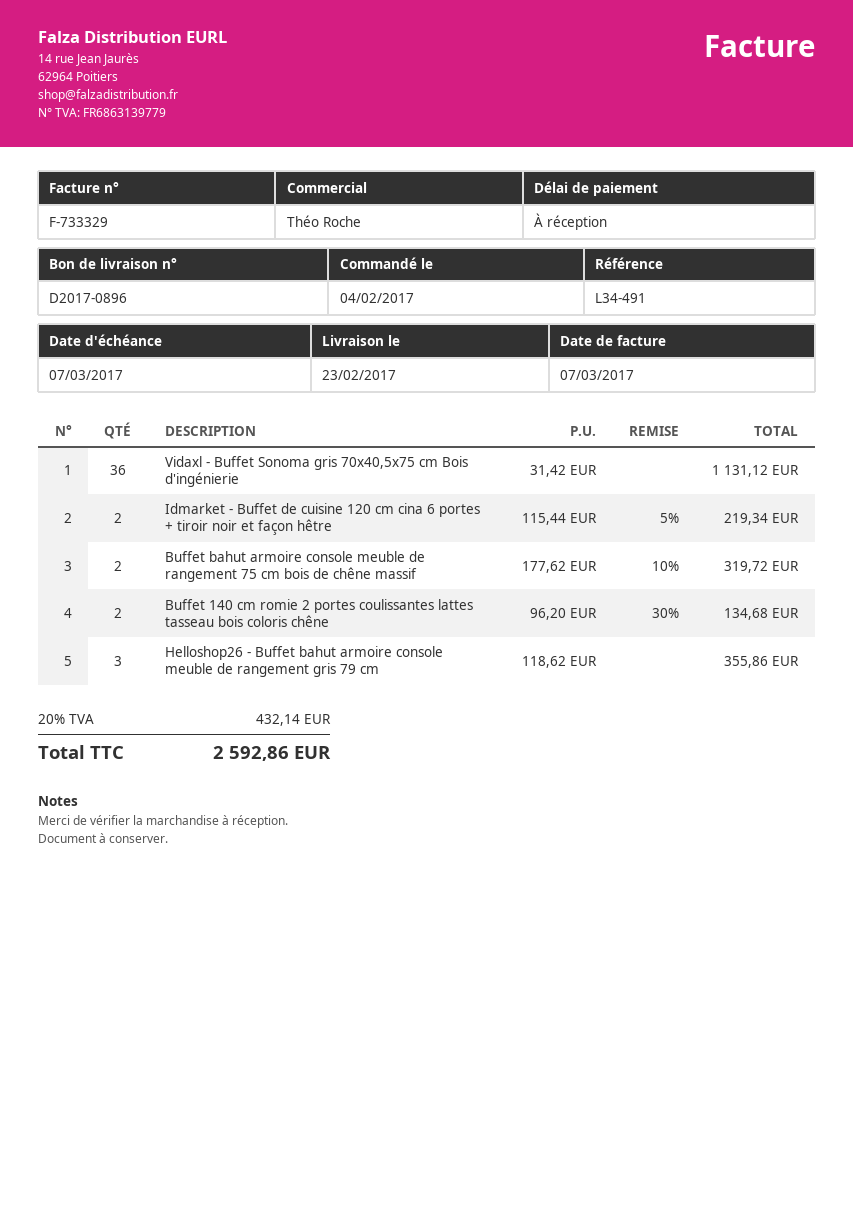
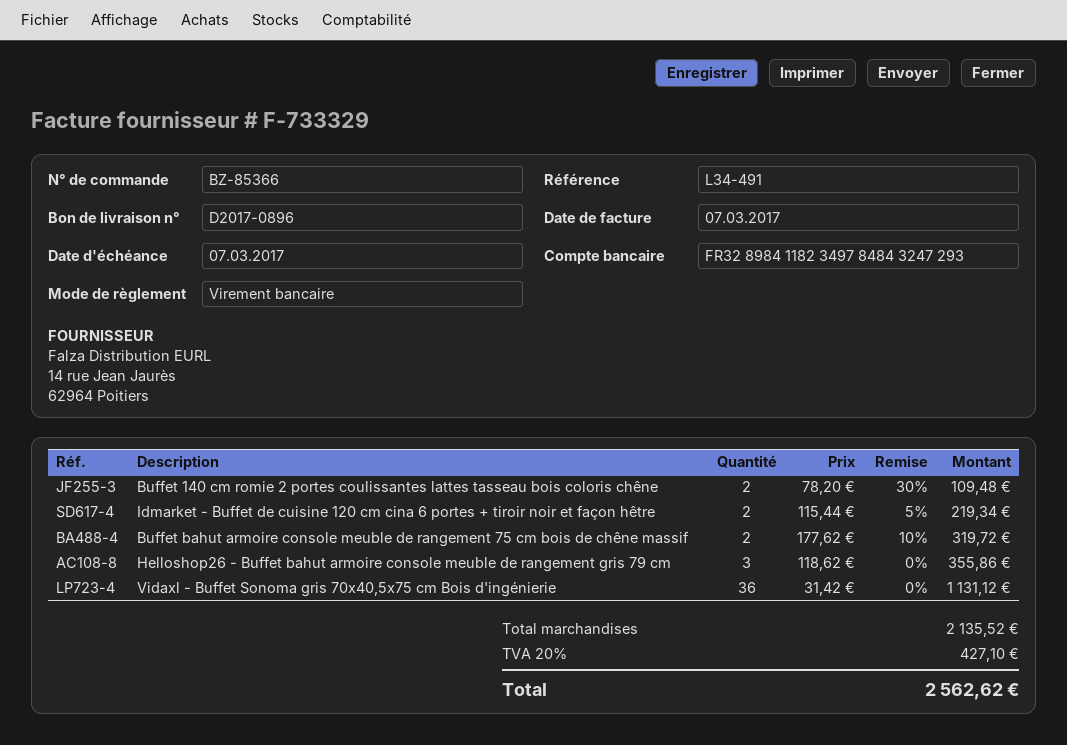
Buffet 140 cm romie 2 portes coulissantes lattes tasseau bois coloris chêne: 2 x 96.20 - 30% = 134.68 -> 2 x 78.20 - 30% = 109.48
tax: 20% = 432.14 -> 20% = 427.10
total: 2592.86 -> 2562.62

